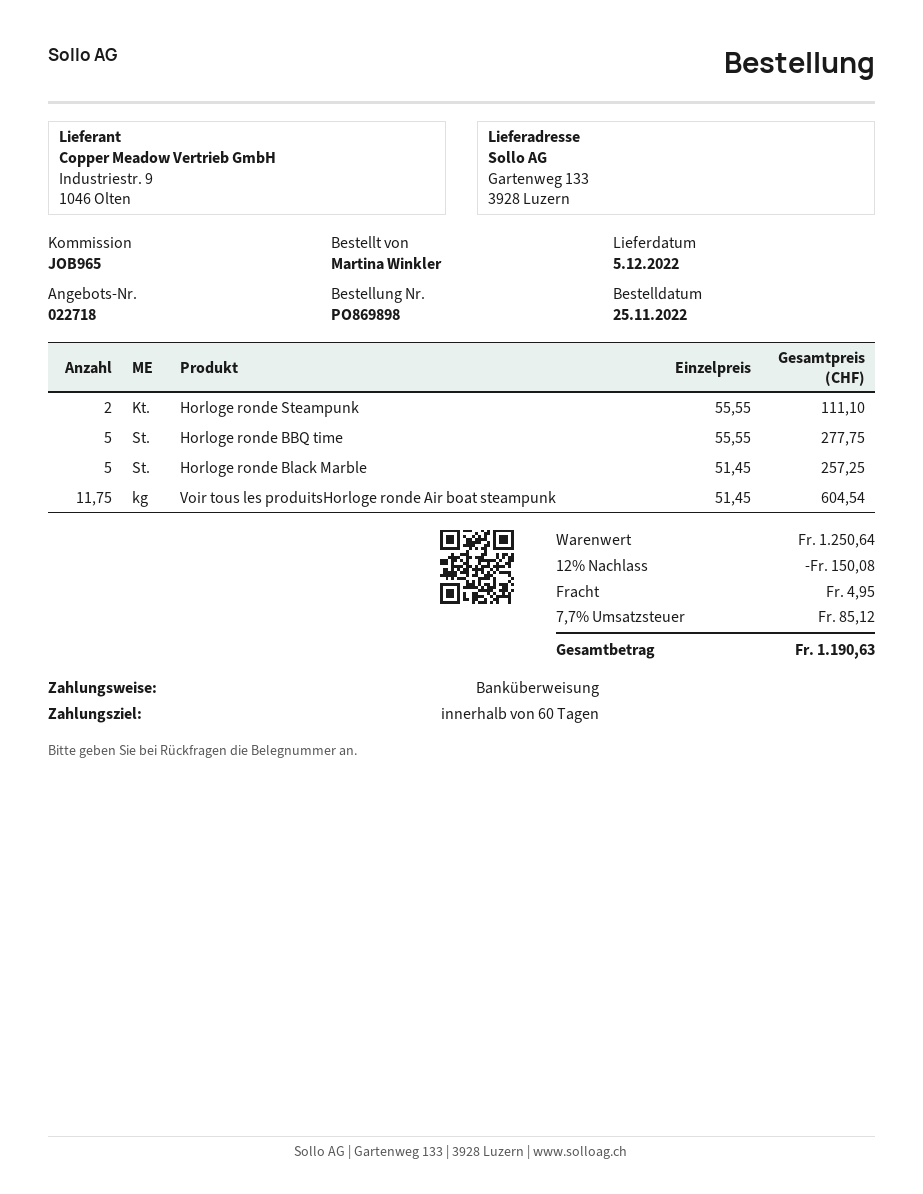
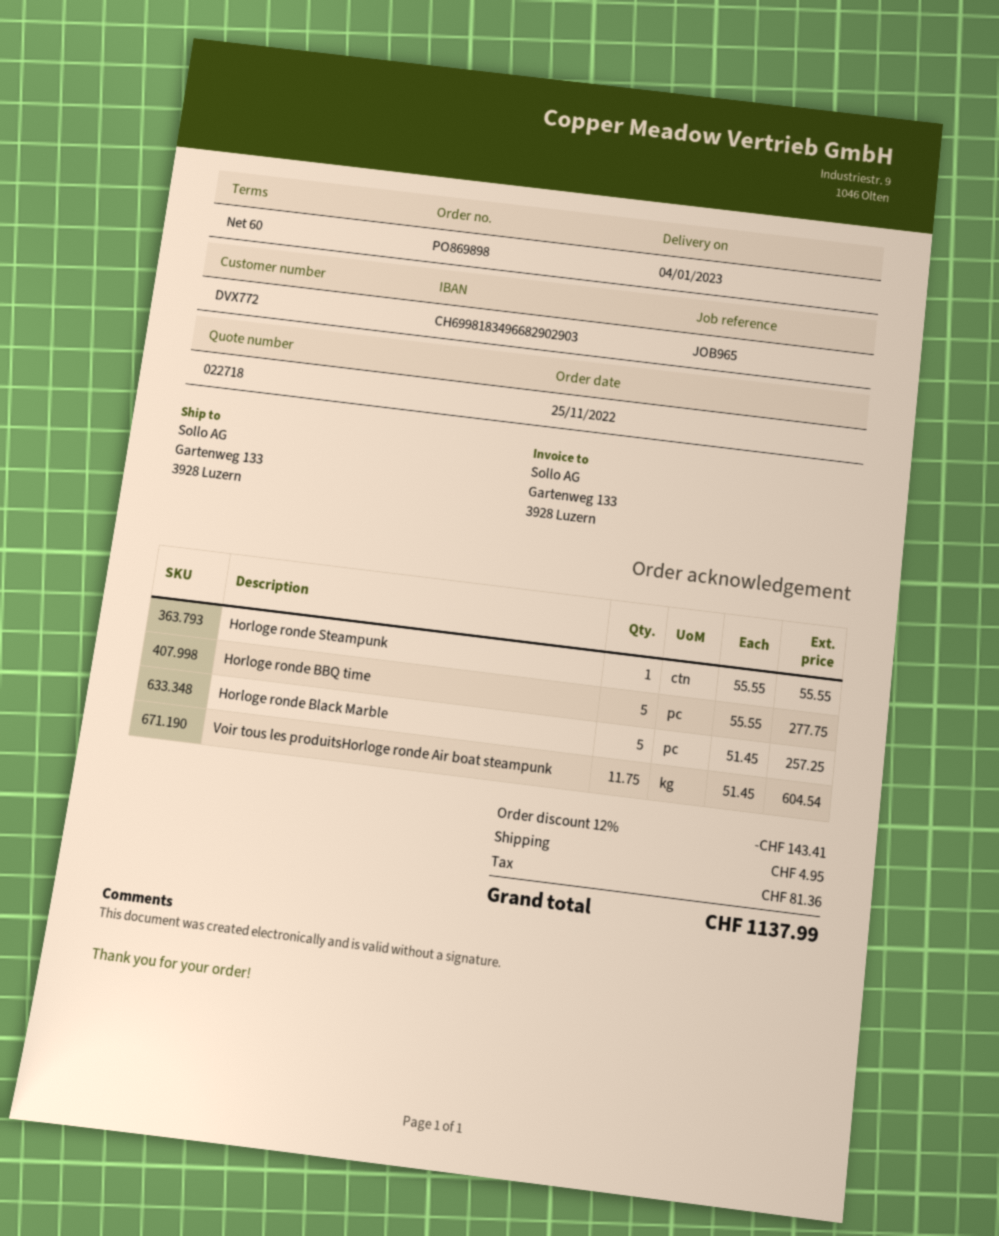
delivery date: 2022-12-05 -> 2023-01-04
Horloge ronde Steampunk: 2 x 55.55 = 111.10 -> 1 x 55.55 = 55.55
discount: 12% = 150.08 -> 12% = 143.41
tax: 85.12 -> 81.36
total: 1190.63 -> 1137.99

